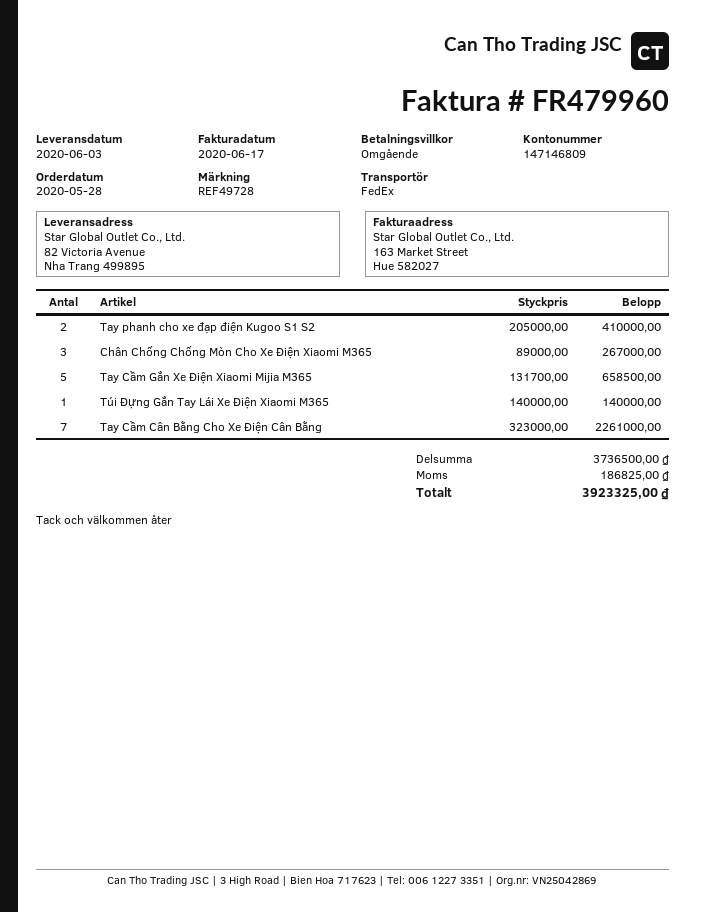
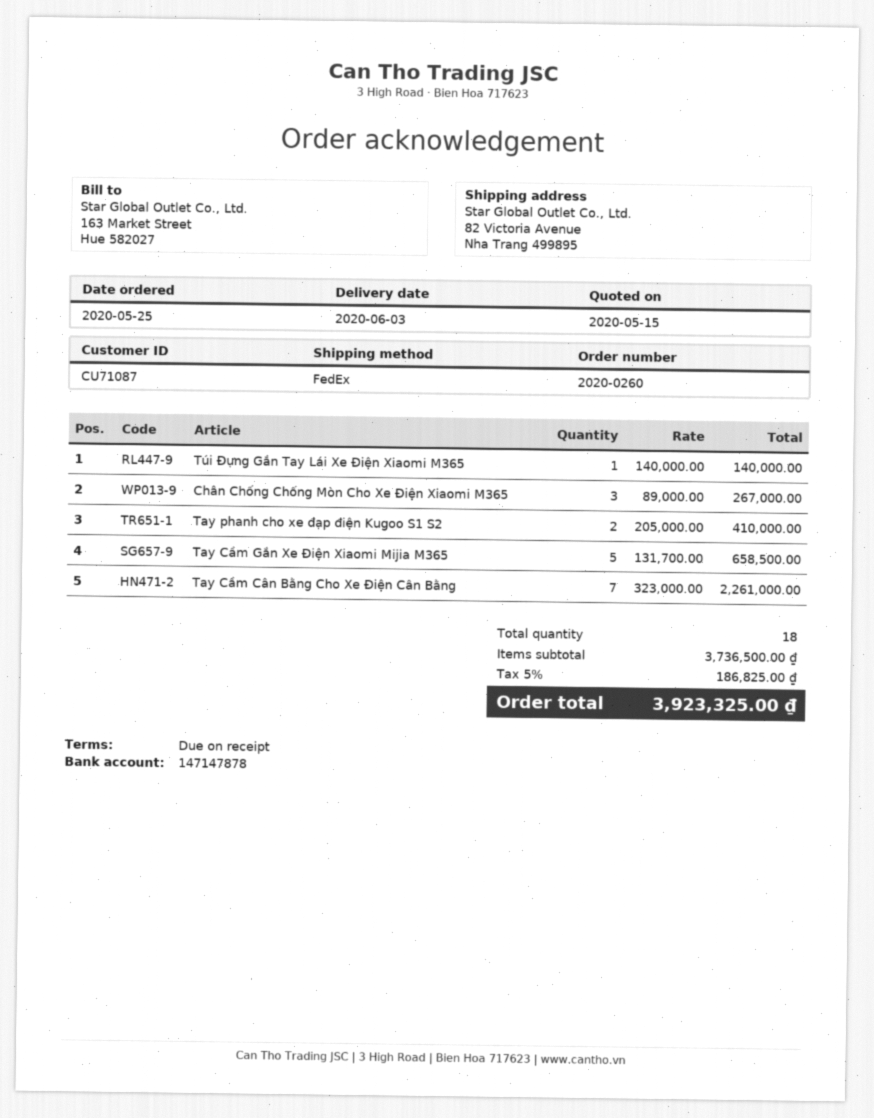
order date: 2020-05-28 -> 2020-05-25
bank account: 147146809 -> 147147878

